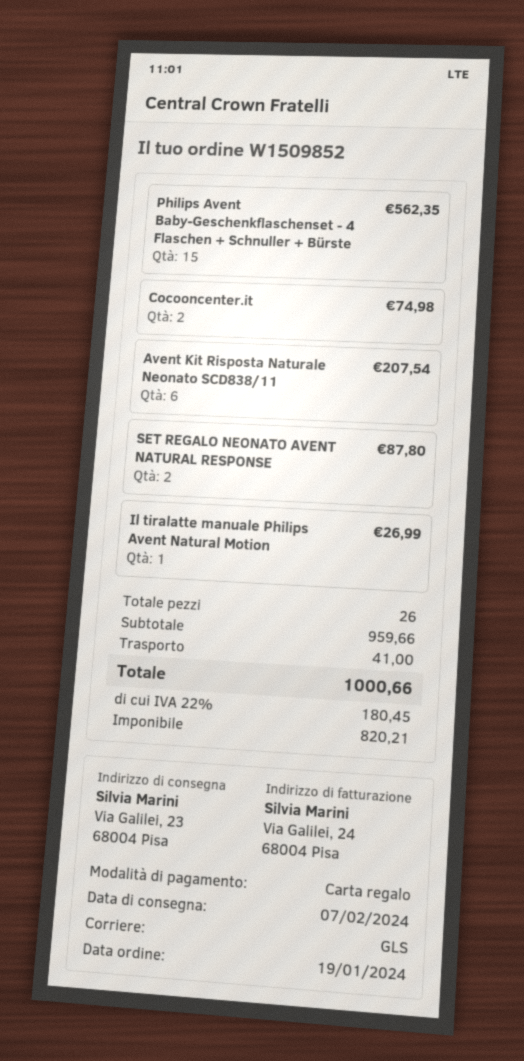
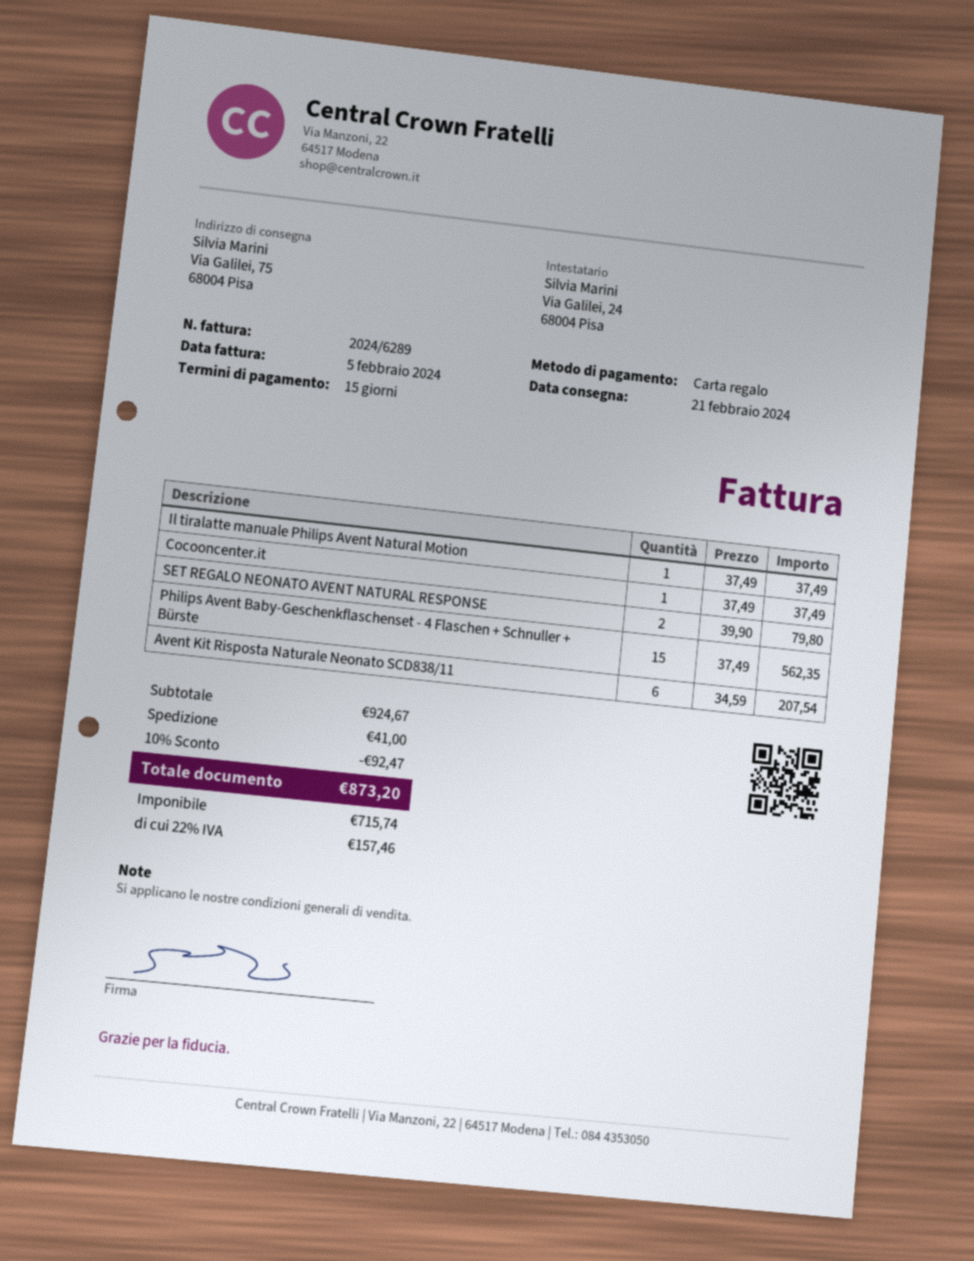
delivery date: 2024-02-07 -> 2024-02-21
ship to: Via Galilei, 23, 68004 Pisa -> Via Galilei, 75, 68004 Pisa
Cocooncenter.it: 2 for 74.98 -> 1 for 37.49
SET REGALO NEONATO AVENT NATURAL RESPONSE: 2 for 87.80 -> 2 for 79.80
Il tiralatte manuale Philips Avent Natural Motion: 1 for 26.99 -> 1 for 37.49
subtotal: 959.66 -> 924.67
discount: none -> 10% = 92.47
net: 820.21 -> 715.74
tax: 22% = 180.45 -> 22% = 157.46
total: 1000.66 -> 873.20

